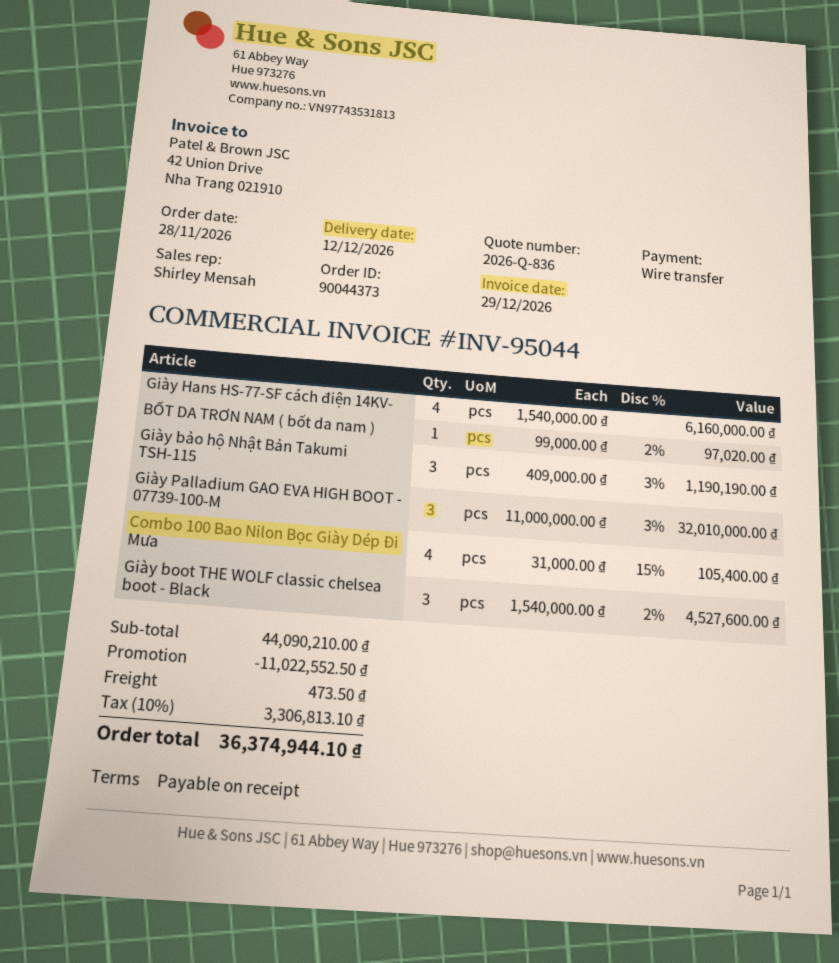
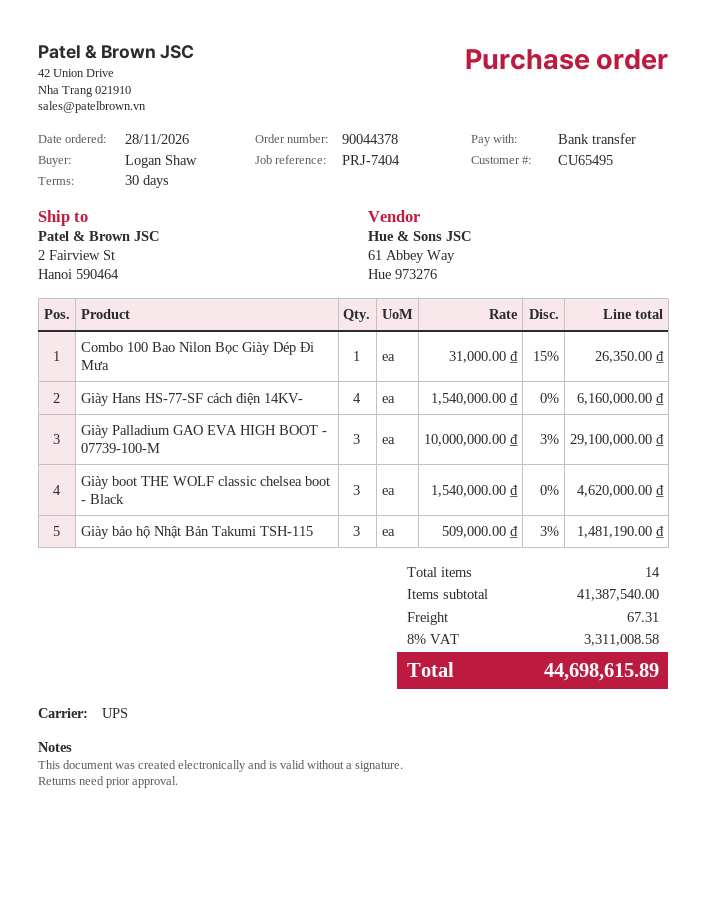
order number: 90044373 -> 90044378
payment terms: on receipt -> 30 days
BỐT DA TRƠN NAM ( bốt da nam ): 1 x 99000.00 - 2% = 97020.00 -> none
Giày bảo hộ Nhật Bản Takumi TSH-115: 3 x 409000.00 - 3% = 1190190.00 -> 3 x 509000.00 - 3% = 1481190.00
Giày Palladium GAO EVA HIGH BOOT - 07739-100-M: 3 x 11000000.00 - 3% = 32010000.00 -> 3 x 10000000.00 - 3% = 29100000.00
Combo 100 Bao Nilon Bọc Giày Dép Đi Mưa: 4 x 31000.00 - 15% = 105400.00 -> 1 x 31000.00 - 15% = 26350.00
Giày boot THE WOLF classic chelsea boot - Black: 3 x 1540000.00 - 2% = 4527600.00 -> 3 x 1540000.00 = 4620000.00
subtotal: 44090210.00 -> 41387540.00
discount: 11022552.50 -> none
shipping: 473.50 -> 67.31
tax: 10% = 3306813.10 -> 8% = 3311008.58
total: 36374944.10 -> 44698615.89

